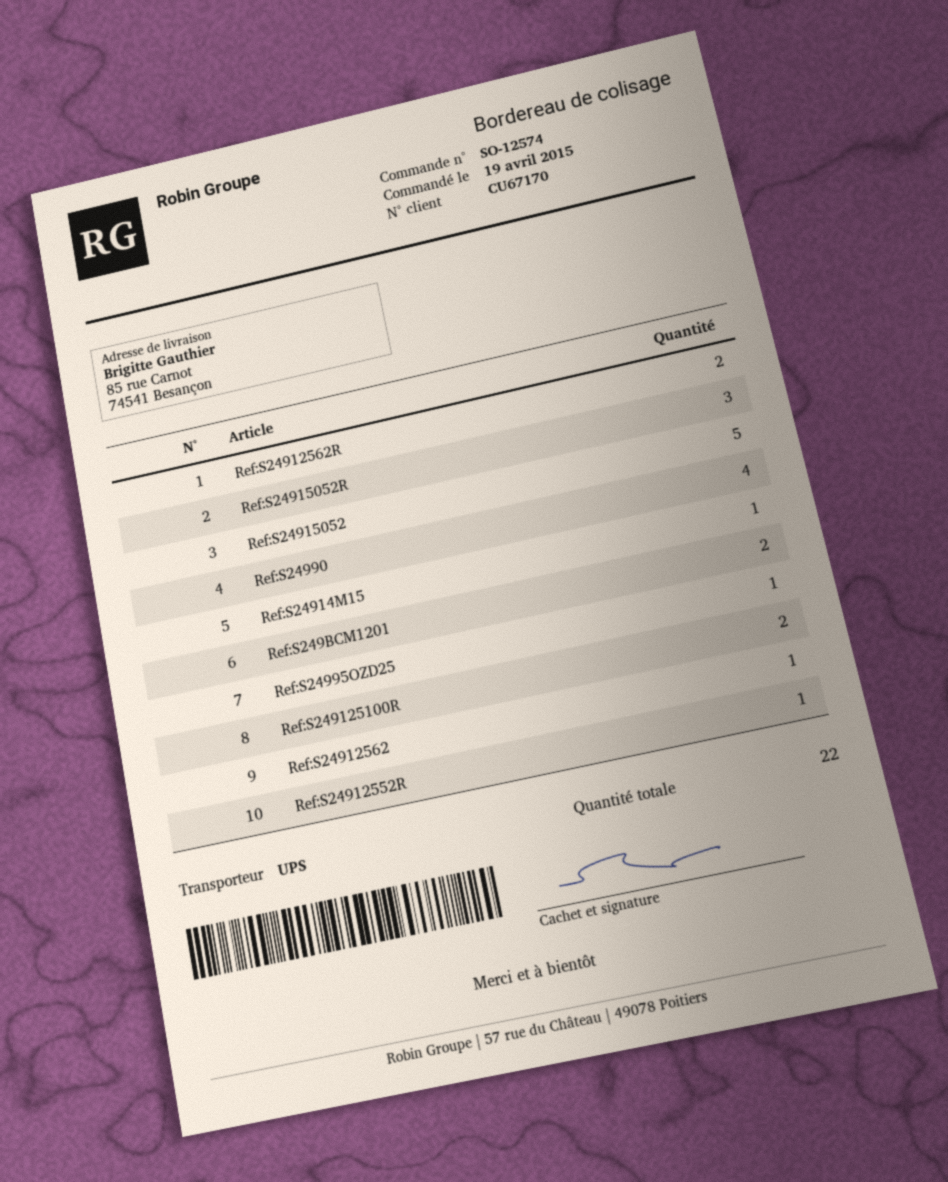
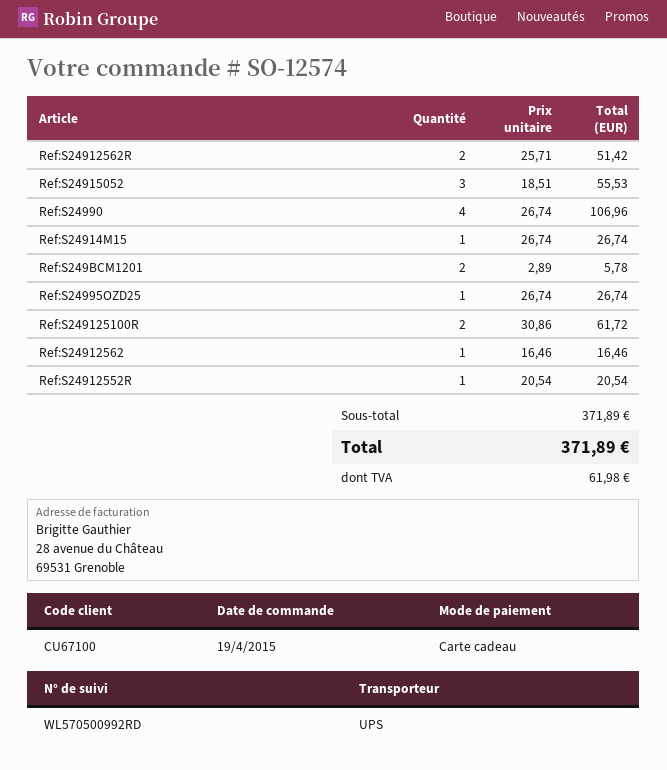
customer number: CU67170 -> CU67100
Ref:S24915052R: 3 -> none
Ref:S24915052: 5 -> 3

